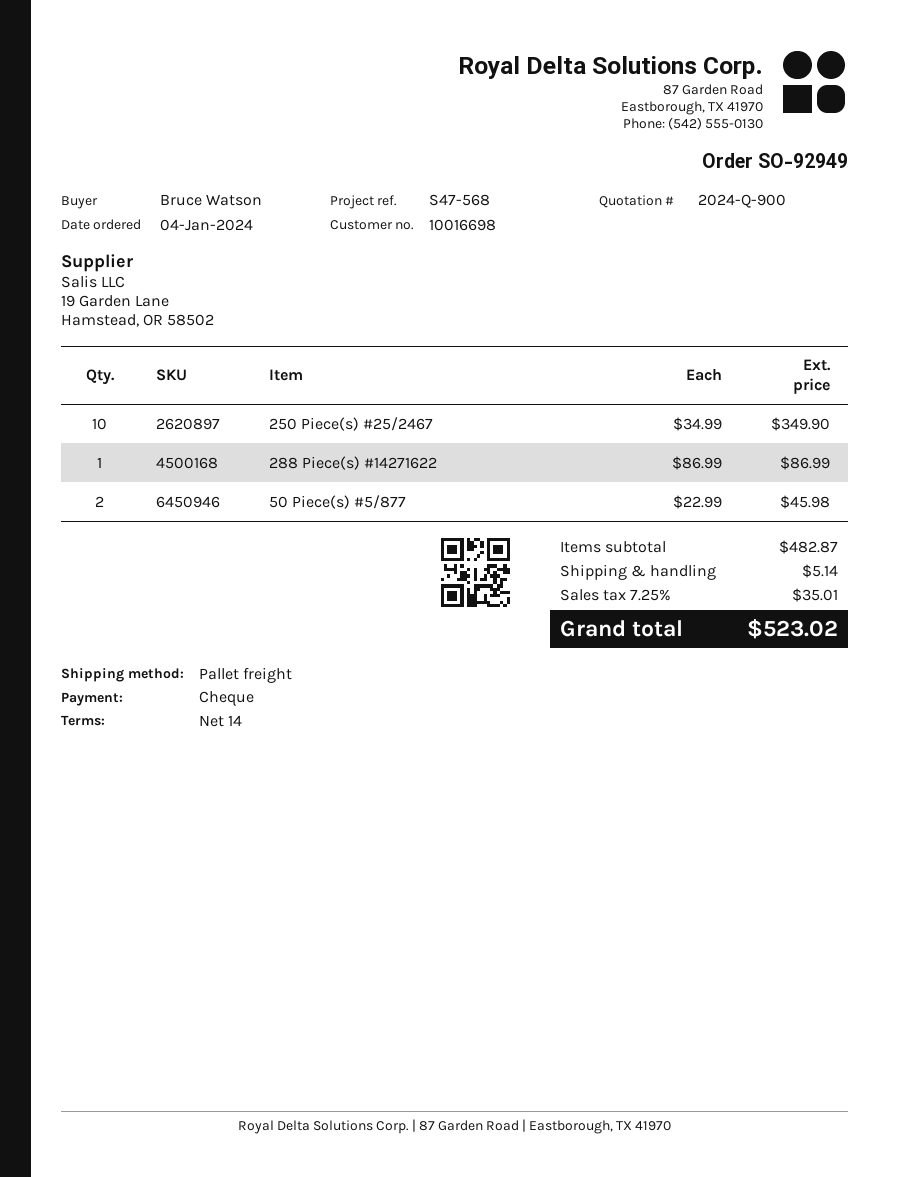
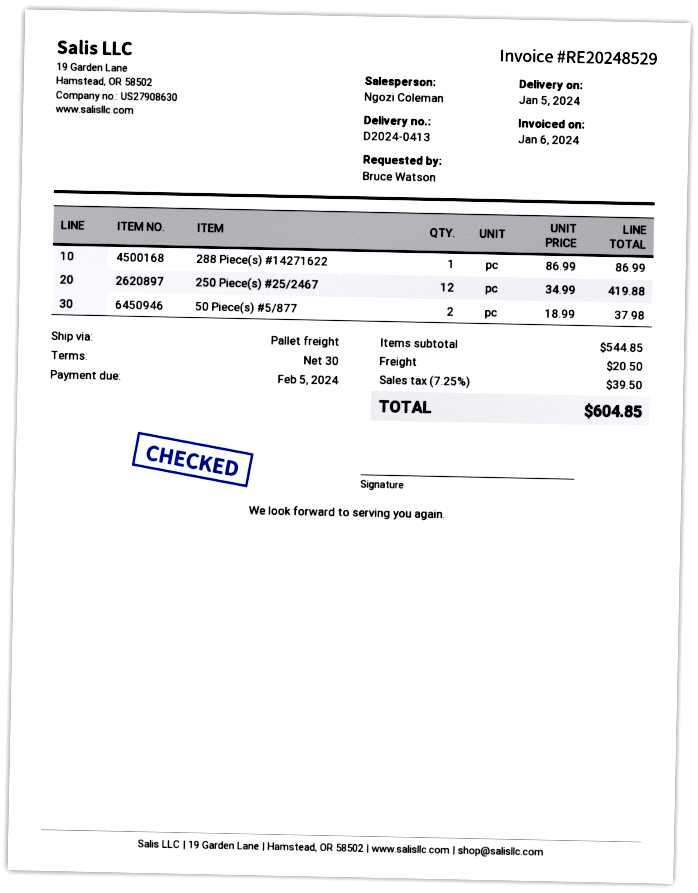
payment terms: 14 days -> 30 days
250 Piece(s) #25/2467: 10 x 34.99 = 349.90 -> 12 x 34.99 = 419.88
50 Piece(s) #5/877: 2 x 22.99 = 45.98 -> 2 x 18.99 = 37.98
subtotal: 482.87 -> 544.85
shipping: 5.14 -> 20.50
tax: 7.25% = 35.01 -> 7.25% = 39.50
total: 523.02 -> 604.85

